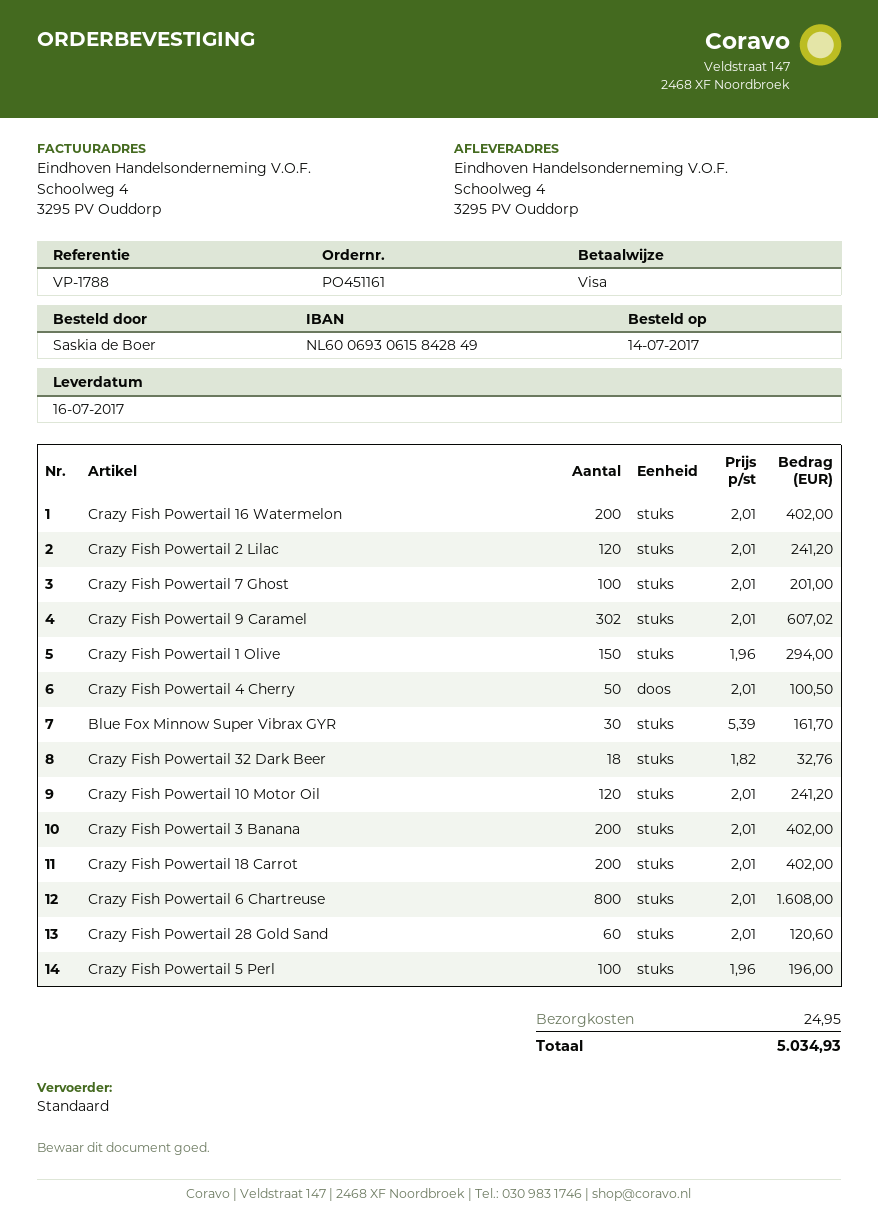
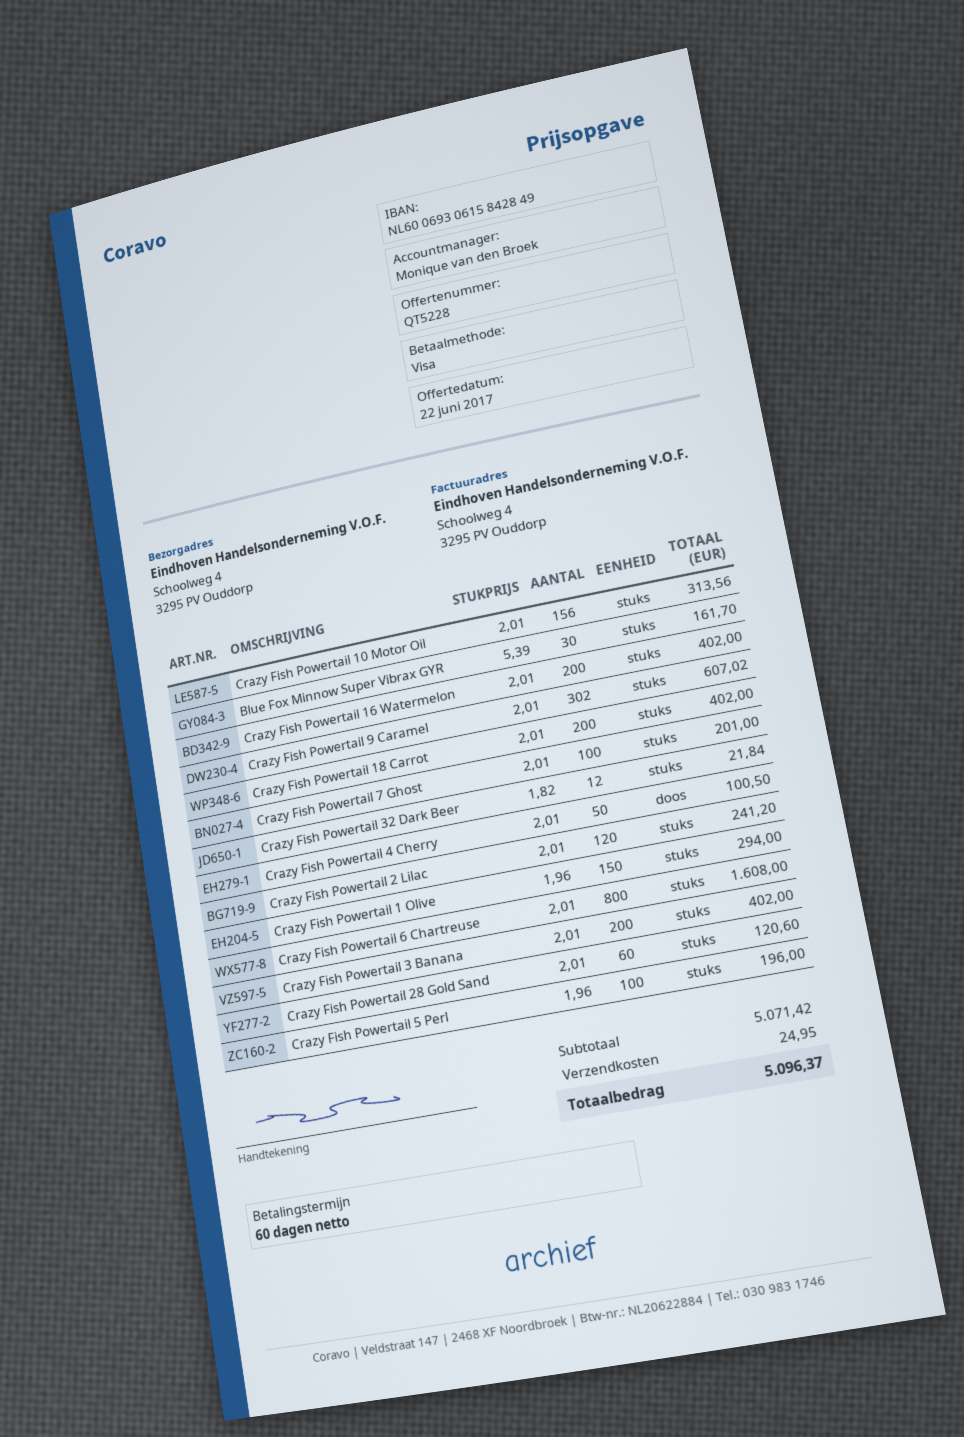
Crazy Fish Powertail 32 Dark Beer: 18 x 1.82 = 32.76 -> 12 x 1.82 = 21.84
Crazy Fish Powertail 10 Motor Oil: 120 x 2.01 = 241.20 -> 156 x 2.01 = 313.56
total: 5034.93 -> 5096.37

